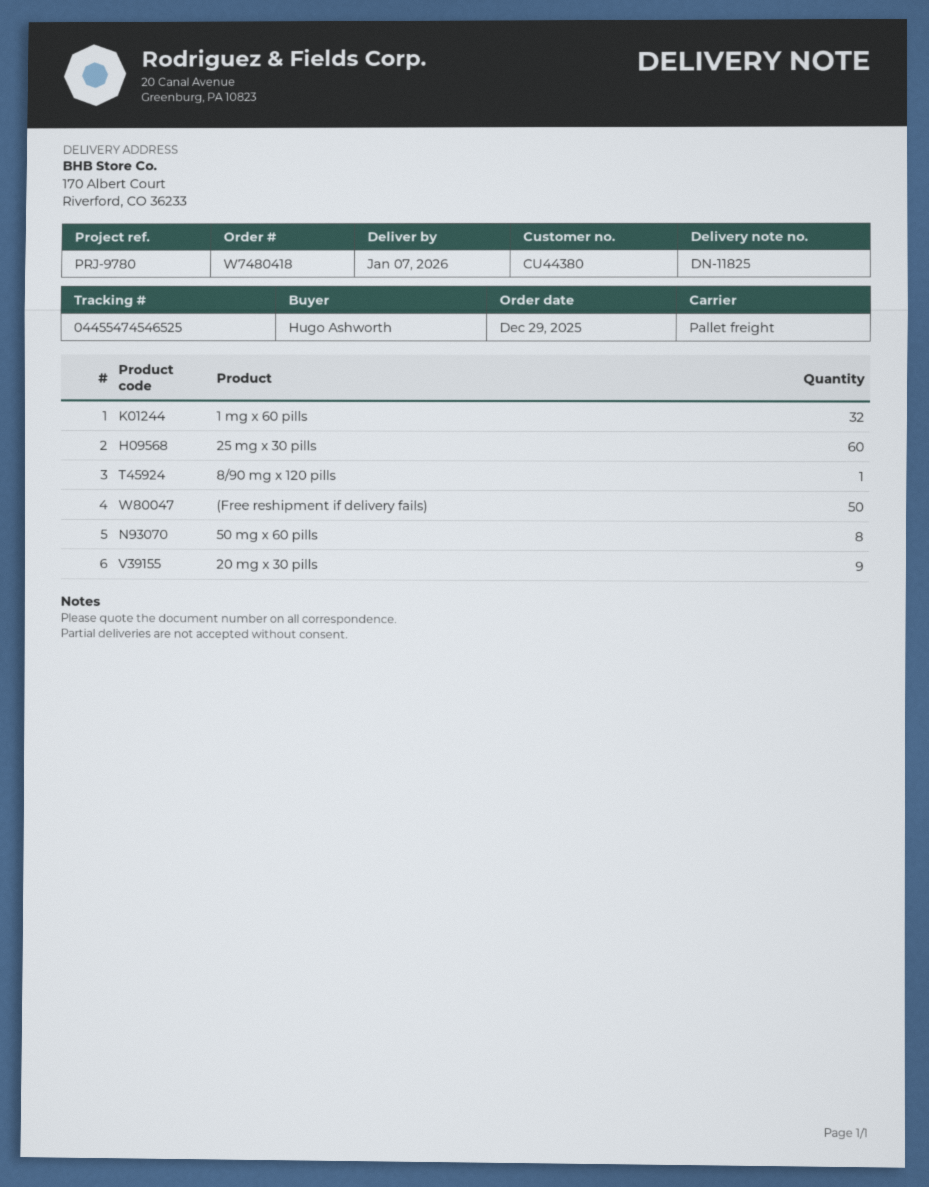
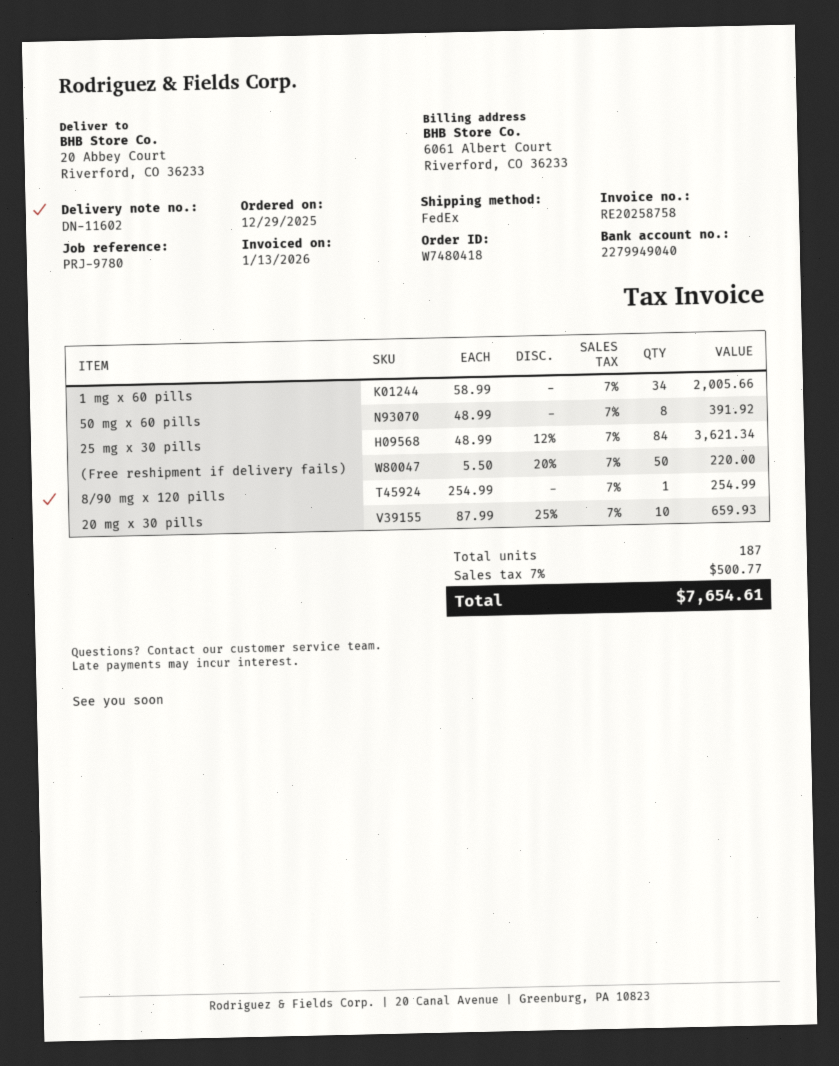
delivery note number: DN-11825 -> DN-11602
shipping method: pallet freight -> FedEx
ship to: 170 Albert Court, Riverford, CO 36233 -> 20 Abbey Court, Riverford, CO 36233
1 mg x 60 pills: 32 -> 34
25 mg x 30 pills: 60 -> 84
20 mg x 30 pills: 9 -> 10

